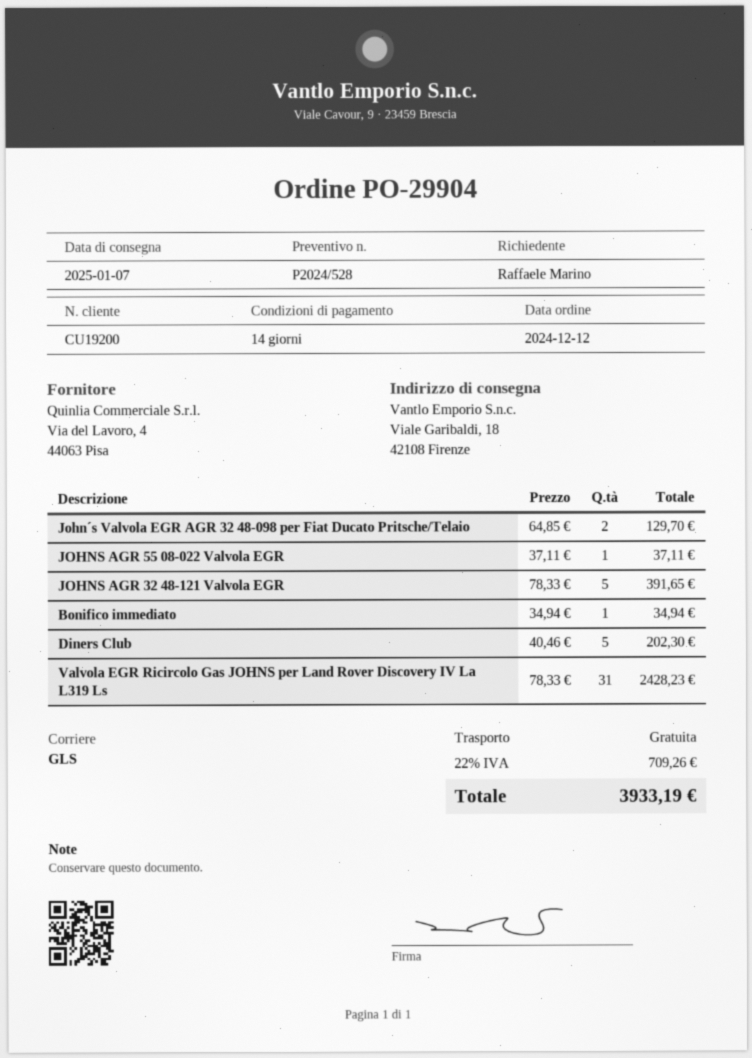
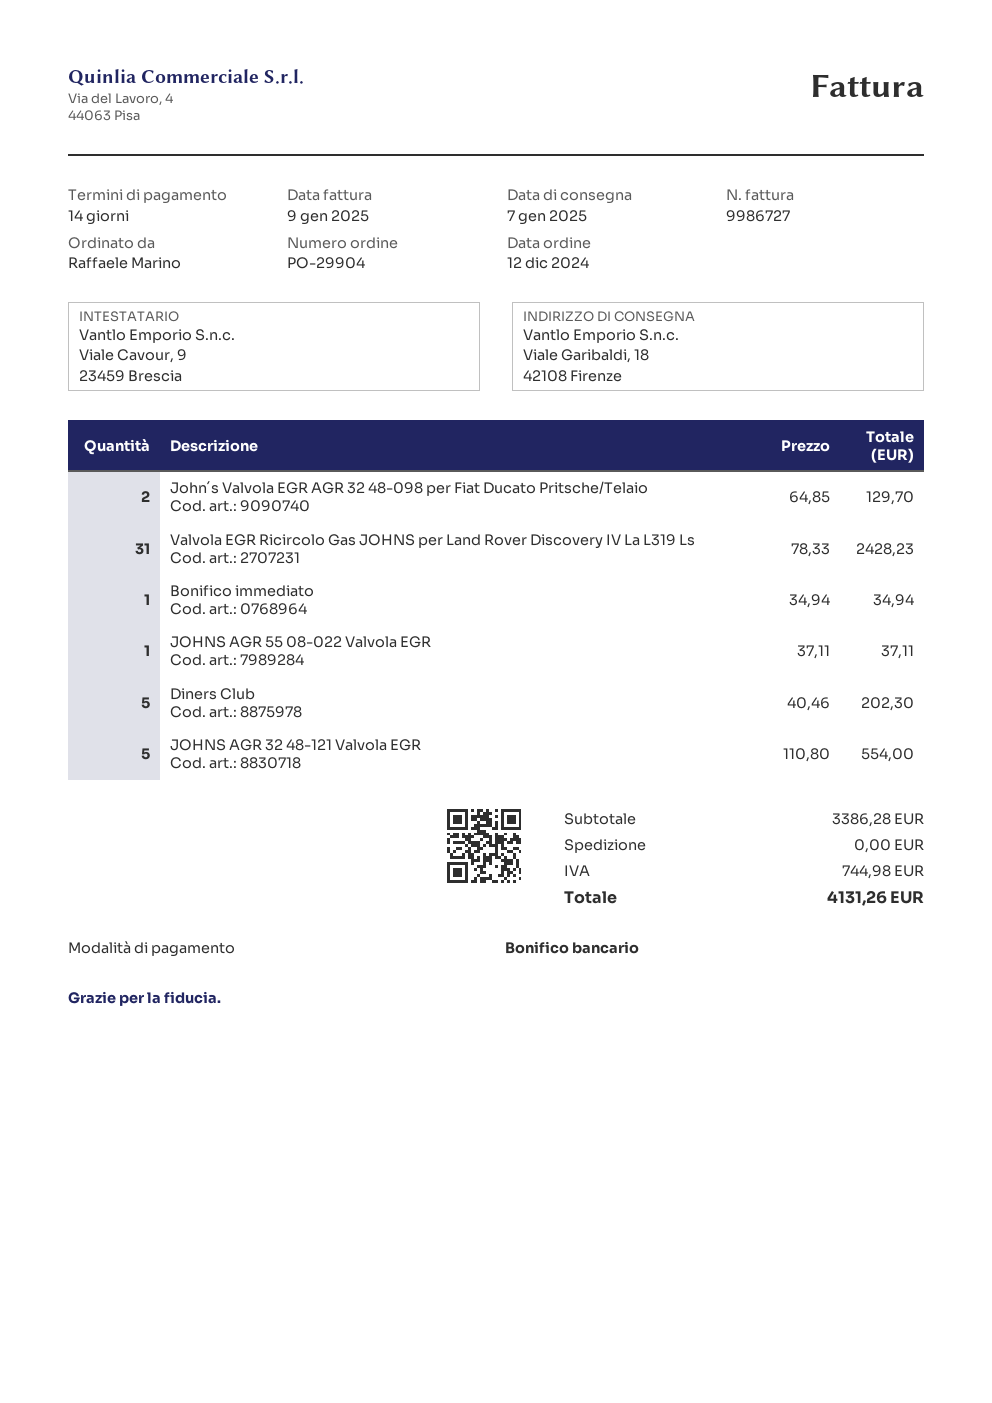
JOHNS AGR 32 48-121 Valvola EGR: 5 x 78.33 = 391.65 -> 5 x 110.80 = 554.00
tax: 709.26 -> 744.98
total: 3933.19 -> 4131.26

